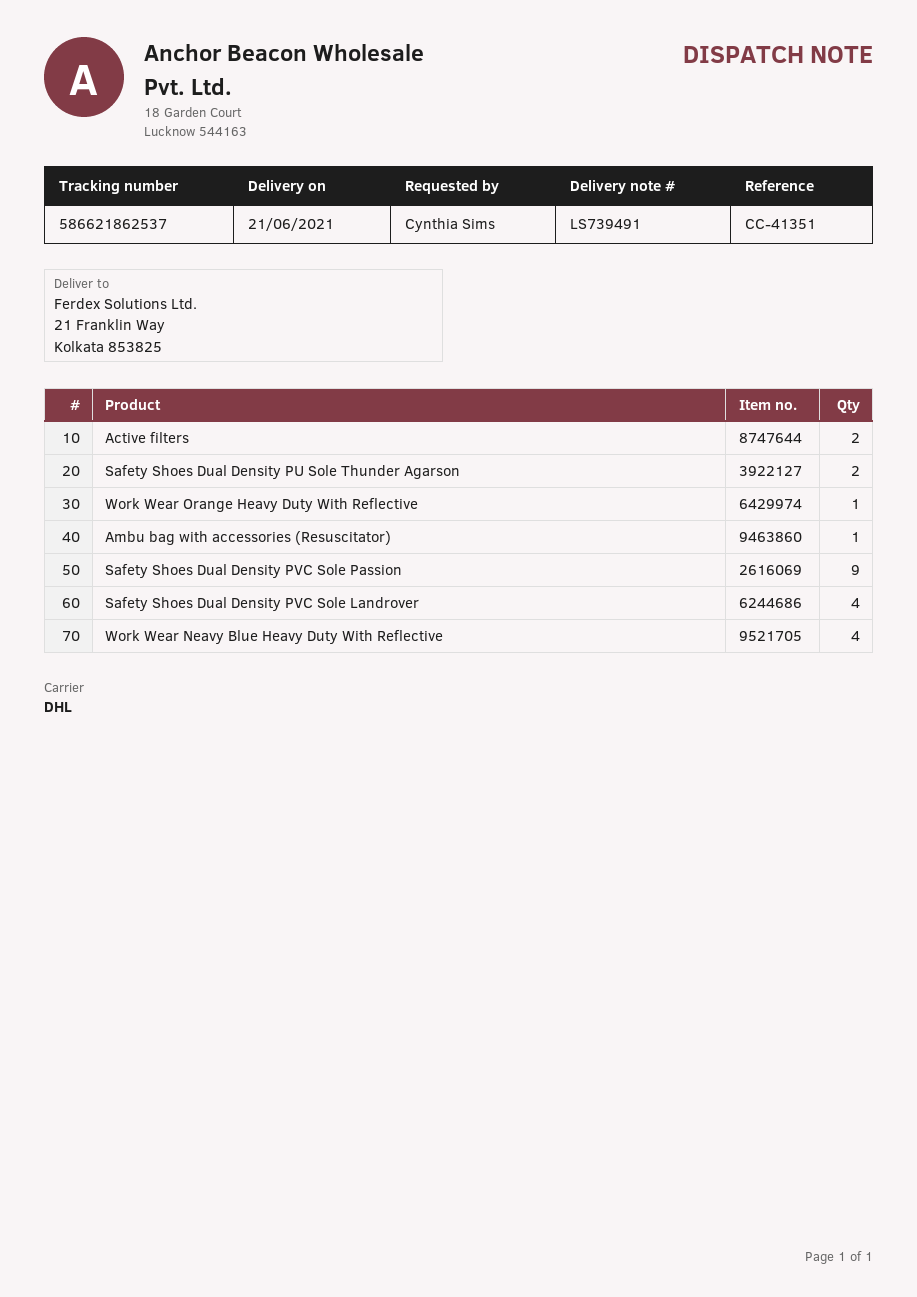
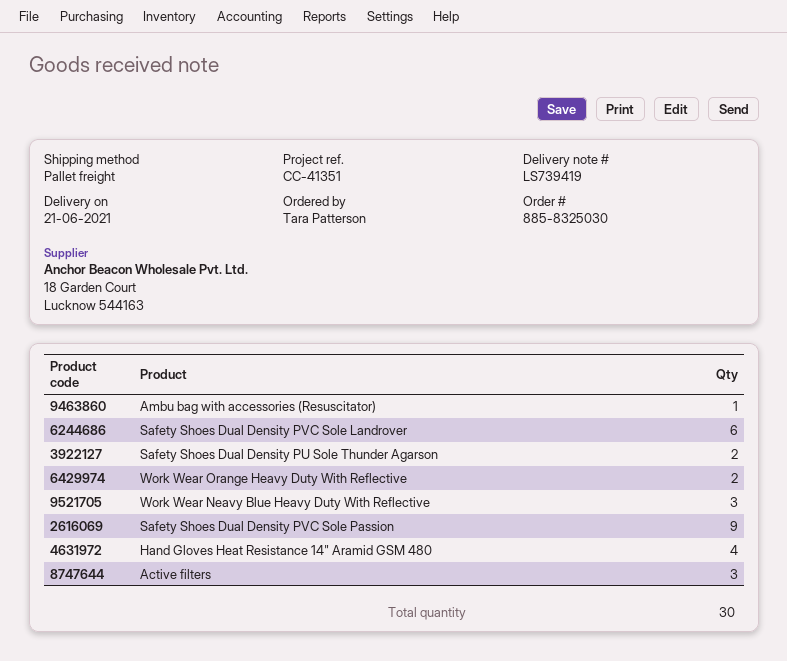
delivery note number: LS739491 -> LS739419
ordered by: Cynthia Sims -> Tara Patterson
shipping method: DHL -> pallet freight
Active filters: 2 -> 3
Work Wear Orange Heavy Duty With Reflective: 1 -> 2
Safety Shoes Dual Density PVC Sole Landrover: 4 -> 6
Work Wear Neavy Blue Heavy Duty With Reflective: 4 -> 3
Hand Gloves Heat Resistance 14" Aramid GSM 480: none -> 4

